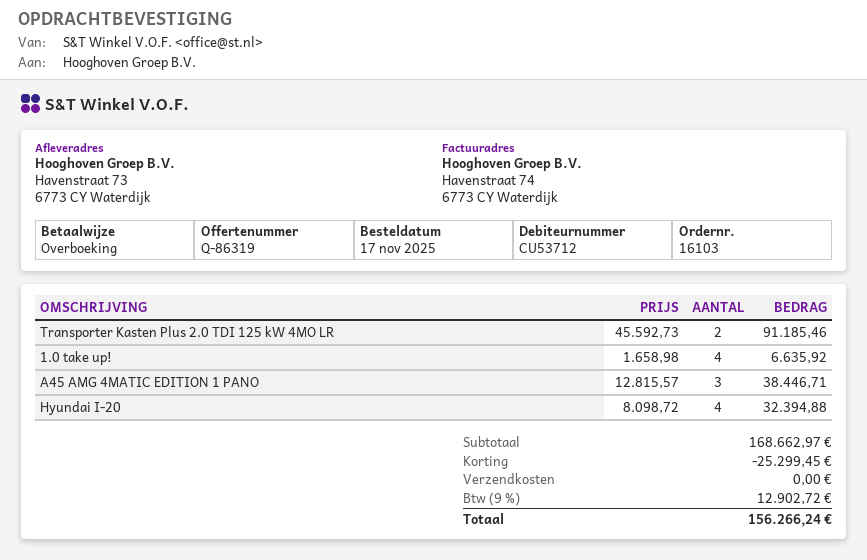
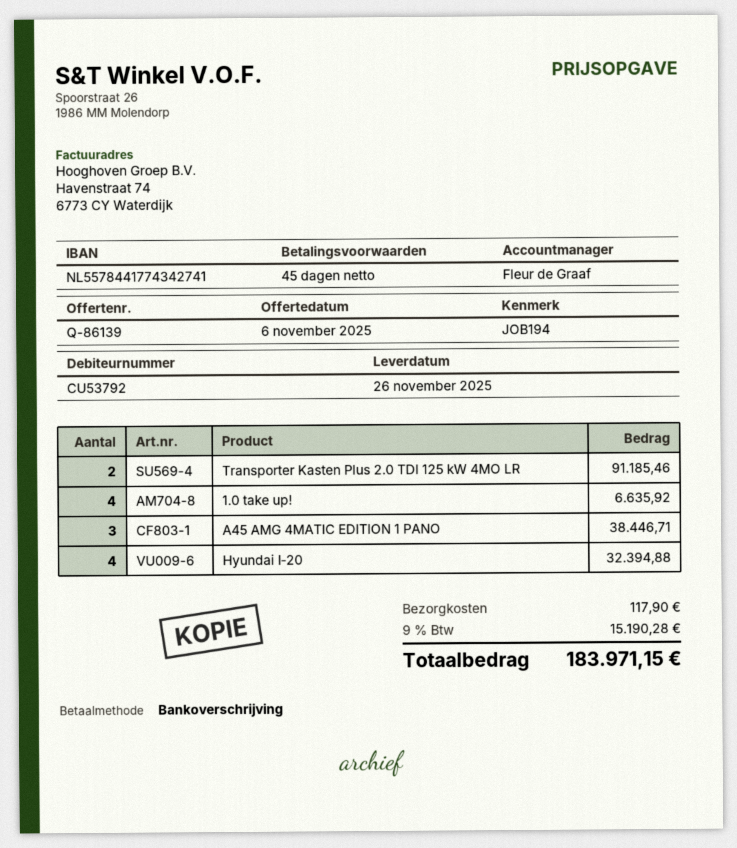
quote number: Q-86319 -> Q-86139
customer number: CU53712 -> CU53792
discount: 25299.45 -> none
shipping: 0.00 -> 117.90
tax: 9% = 12902.72 -> 9% = 15190.28
total: 156266.24 -> 183971.15

